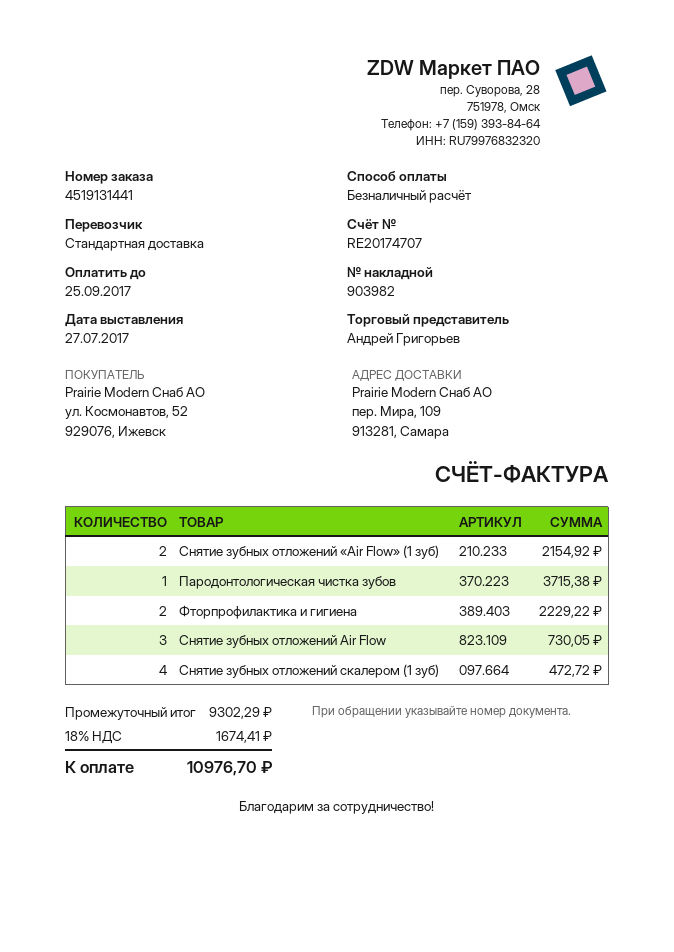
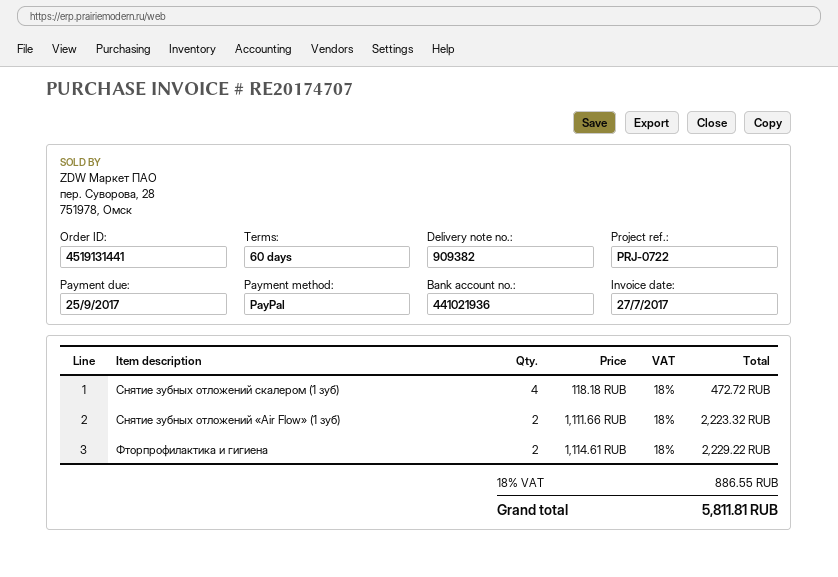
delivery note number: 903982 -> 909382
payment method: bank transfer -> PayPal
Снятие зубных отложений «Air Flow» (1 зуб): 2 for 2154.92 -> 2 for 2223.32
Пародонтологическая чистка зубов: 1 for 3715.38 -> none
Снятие зубных отложений Air Flow: 3 for 730.05 -> none
tax: 18% = 1674.41 -> 18% = 886.55
total: 10976.70 -> 5811.81

